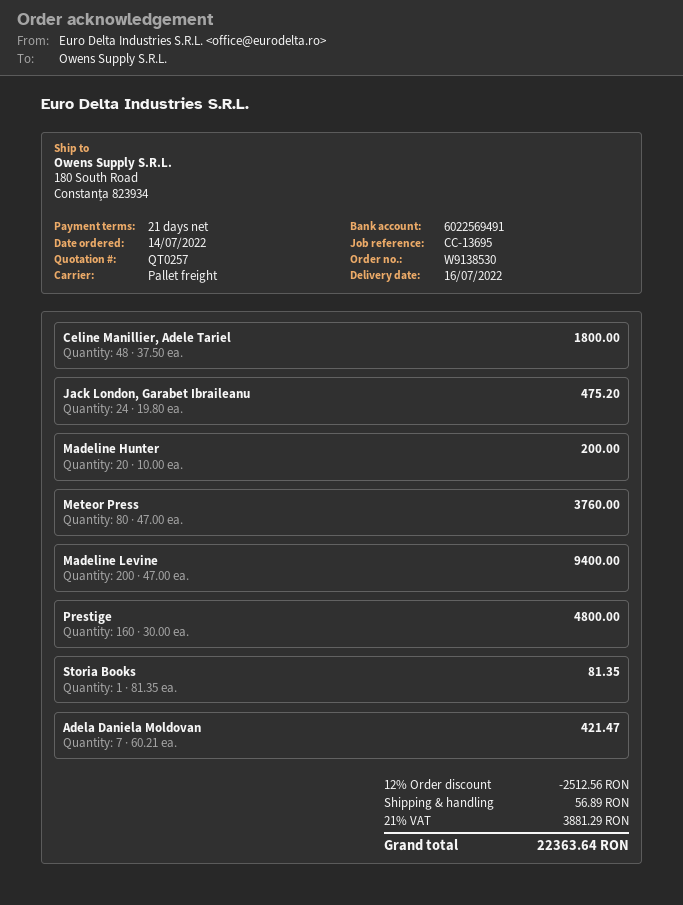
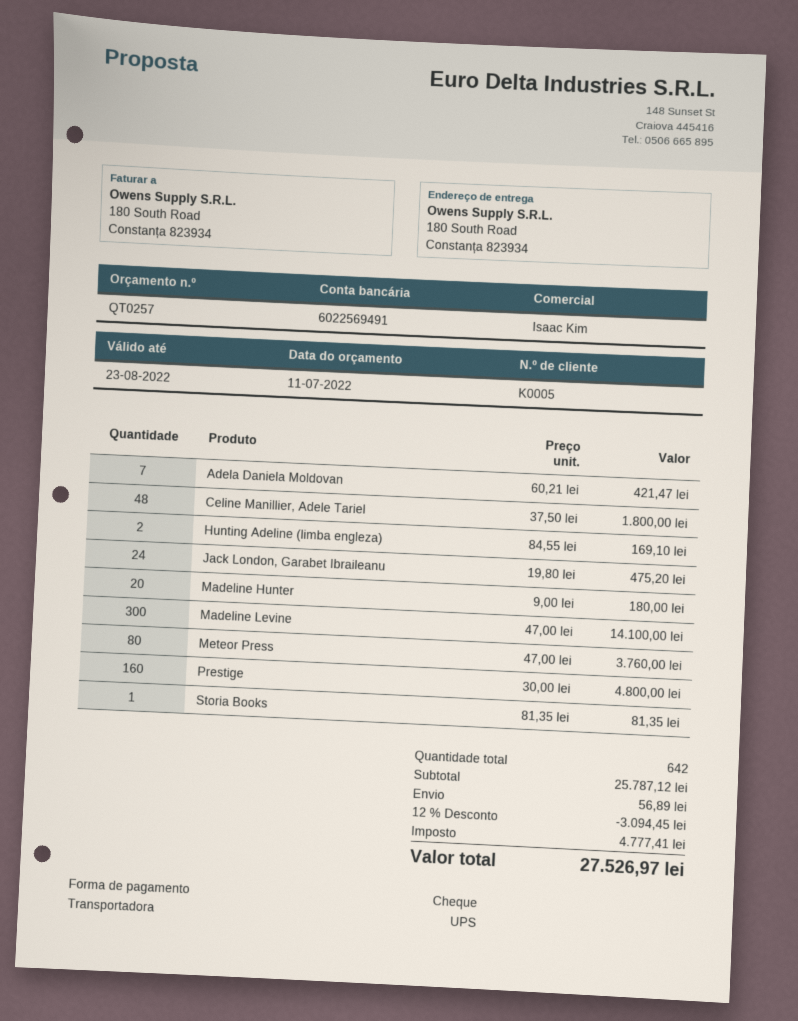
shipping method: pallet freight -> UPS
Madeline Hunter: 20 x 10.00 = 200.00 -> 20 x 9.00 = 180.00
Madeline Levine: 200 x 47.00 = 9400.00 -> 300 x 47.00 = 14100.00
Hunting Adeline (limba engleza): none -> 2 x 84.55 = 169.10
discount: 12% = 2512.56 -> 12% = 3094.45
tax: 3881.29 -> 4777.41
total: 22363.64 -> 27526.97

